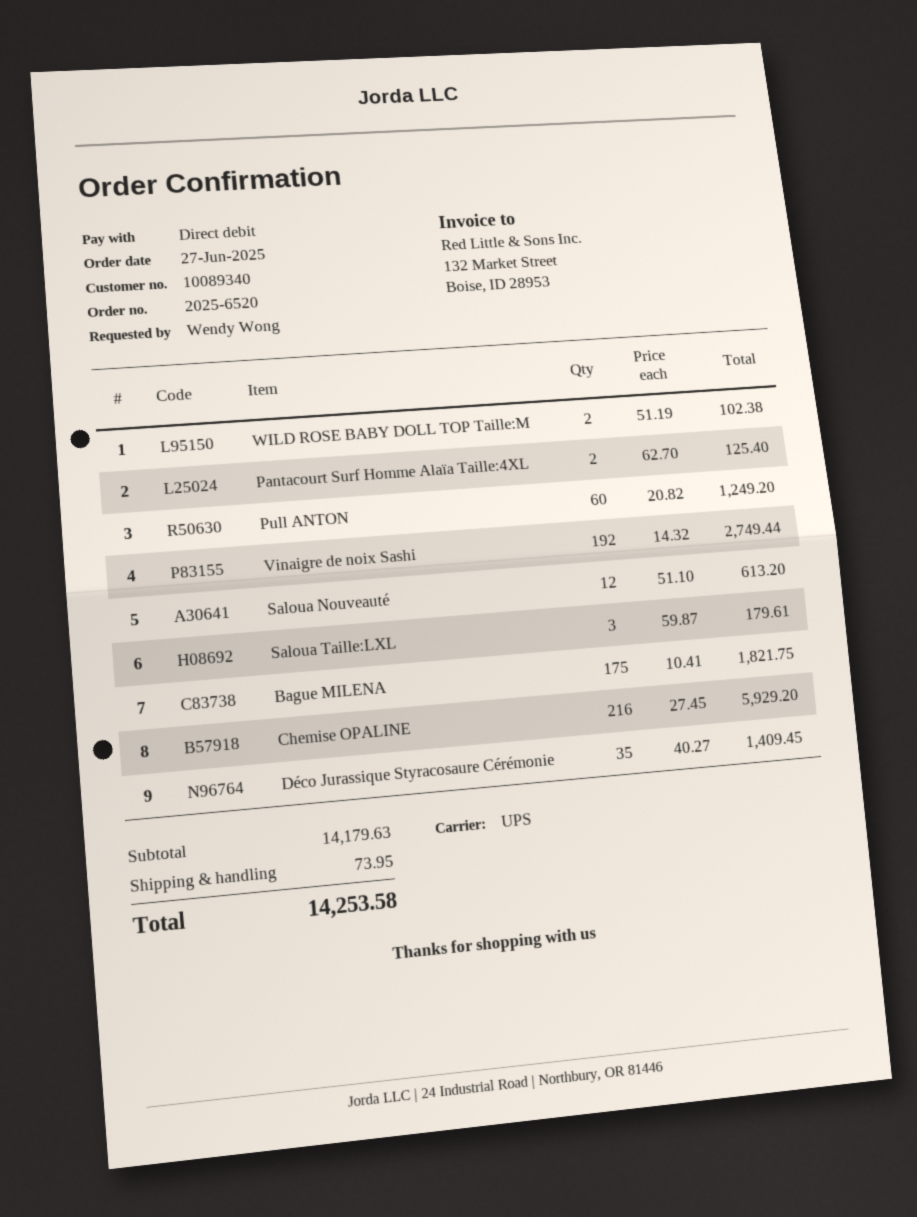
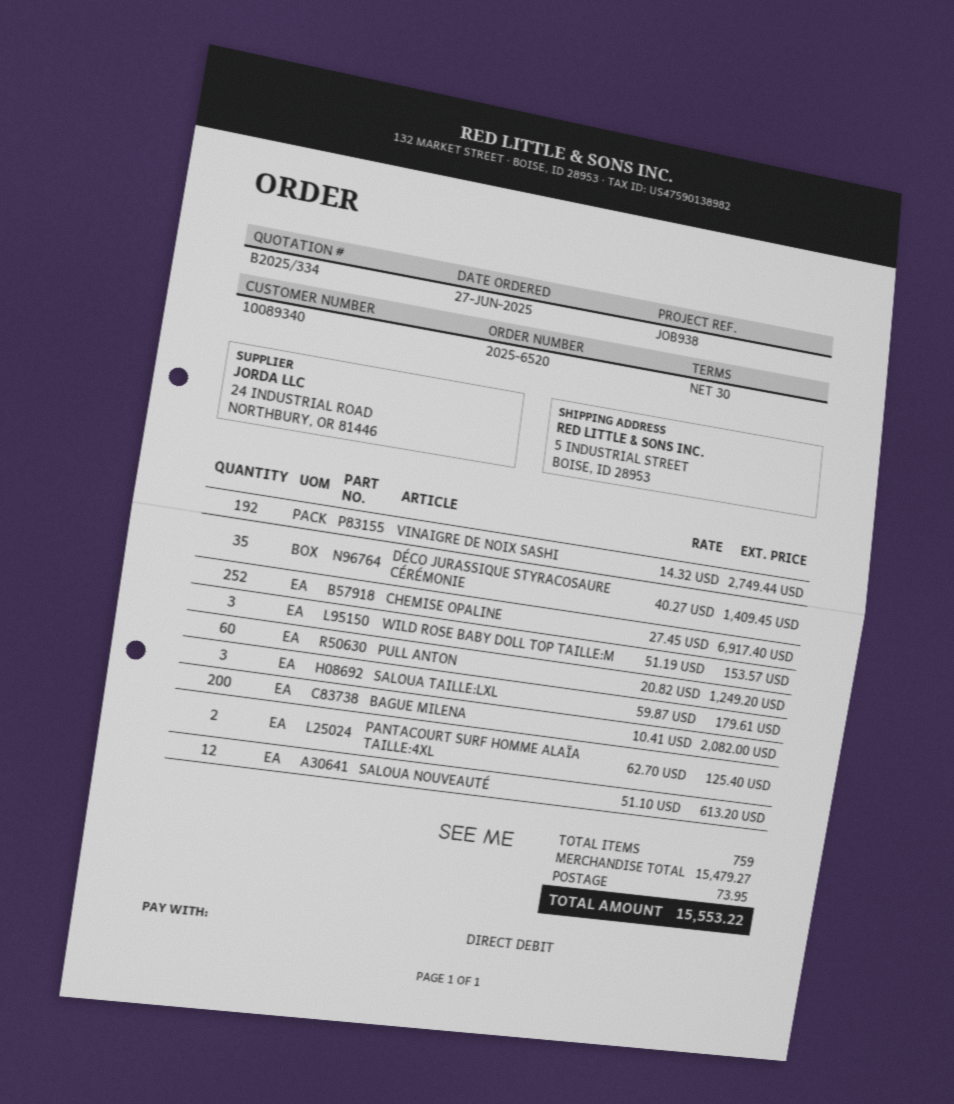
WILD ROSE BABY DOLL TOP Taille:M: 2 x 51.19 = 102.38 -> 3 x 51.19 = 153.57
Bague MILENA: 175 x 10.41 = 1821.75 -> 200 x 10.41 = 2082.00
Chemise OPALINE: 216 x 27.45 = 5929.20 -> 252 x 27.45 = 6917.40
subtotal: 14179.63 -> 15479.27
total: 14253.58 -> 15553.22

